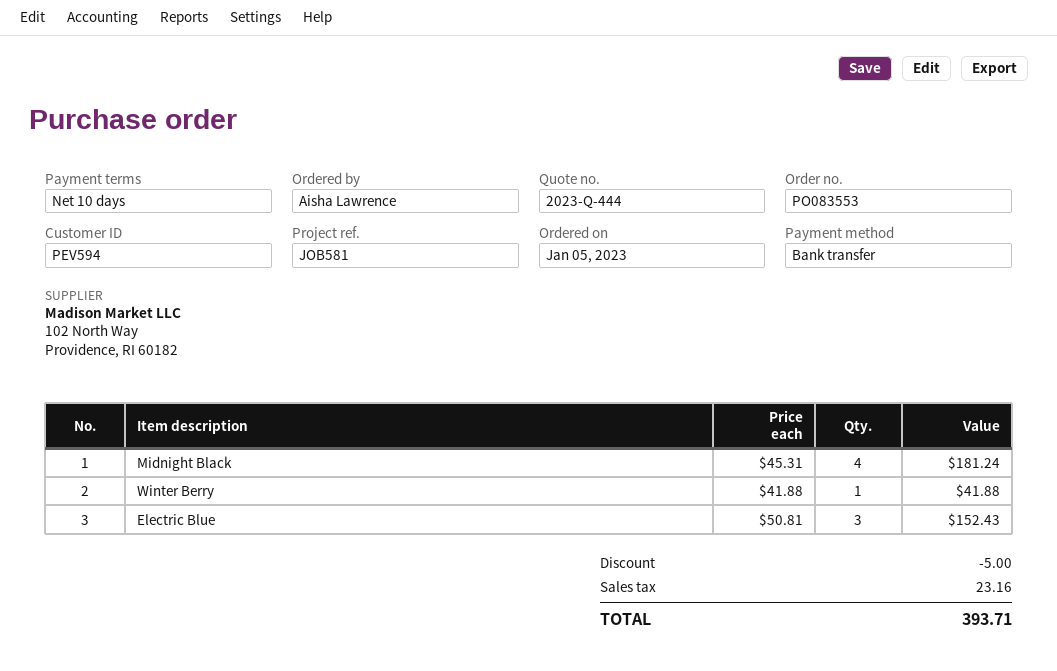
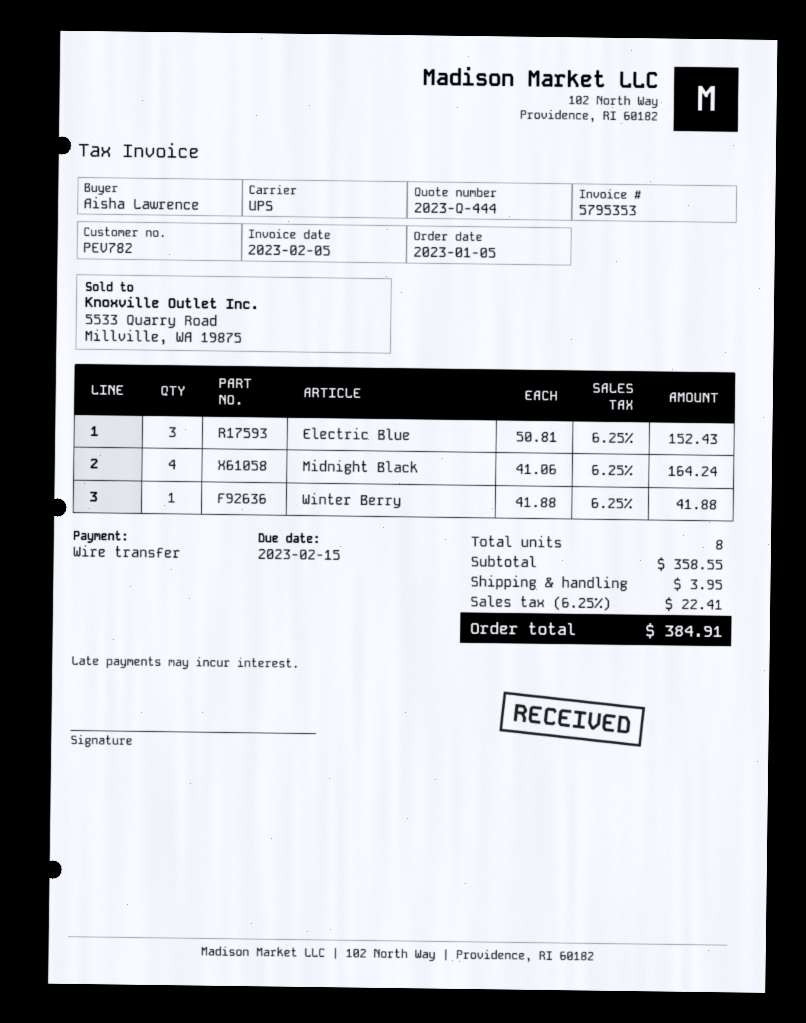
customer number: PEV594 -> PEV782
Midnight Black: 4 x 45.31 = 181.24 -> 4 x 41.06 = 164.24
discount: 5.00 -> none
shipping: none -> 3.95
tax: 23.16 -> 22.41
total: 393.71 -> 384.91

